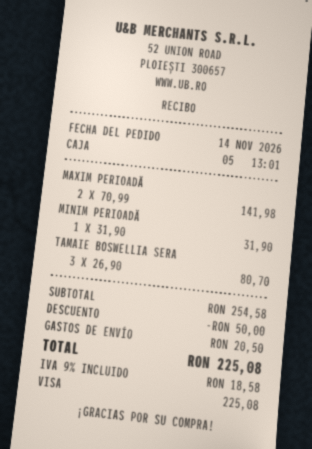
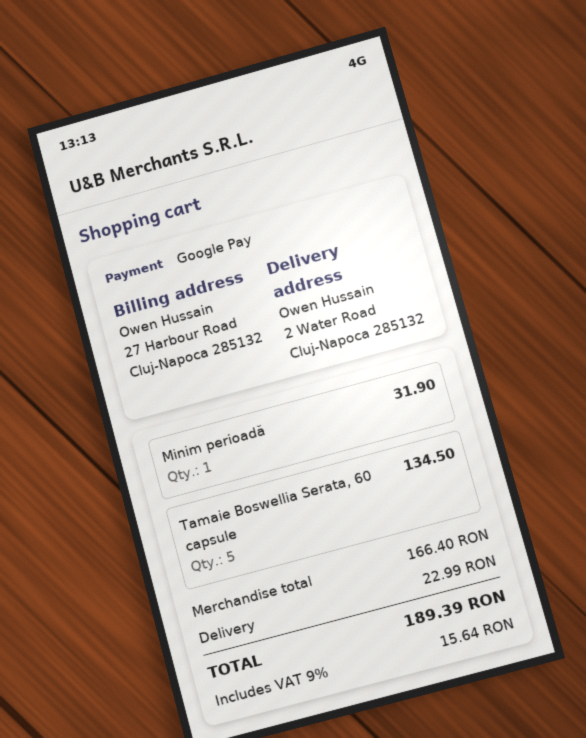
payment method: Visa -> Google Pay
MAXIM PERIOADĂ: 2 for 141.98 -> none
TAMAIE BOSWELLIA SERA: 3 for 80.70 -> 5 for 134.50
subtotal: 254.58 -> 166.40
discount: 50.00 -> none
shipping: 20.50 -> 22.99
tax: 9% = 18.58 -> 9% = 15.64
total: 225.08 -> 189.39

